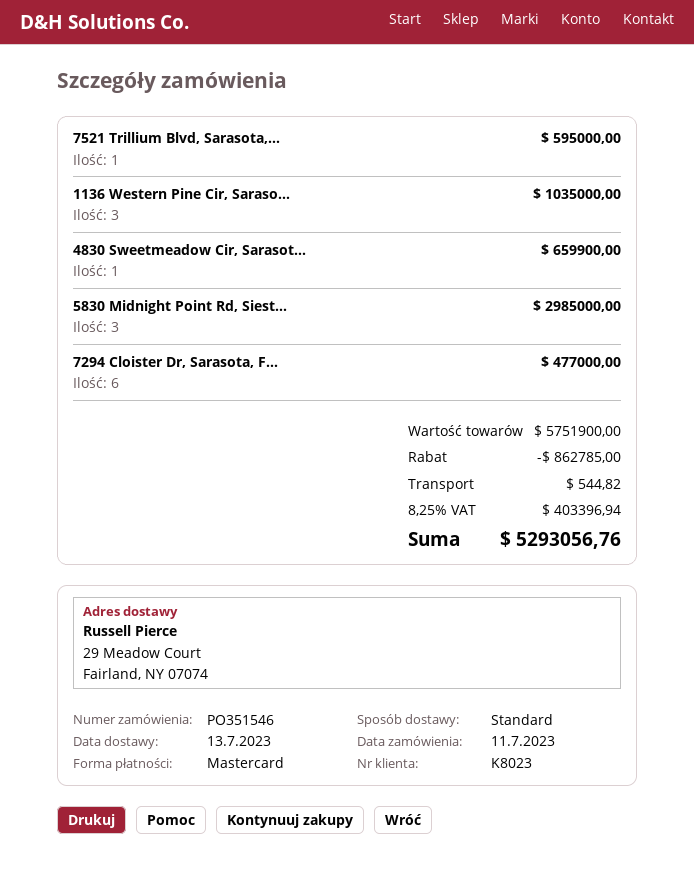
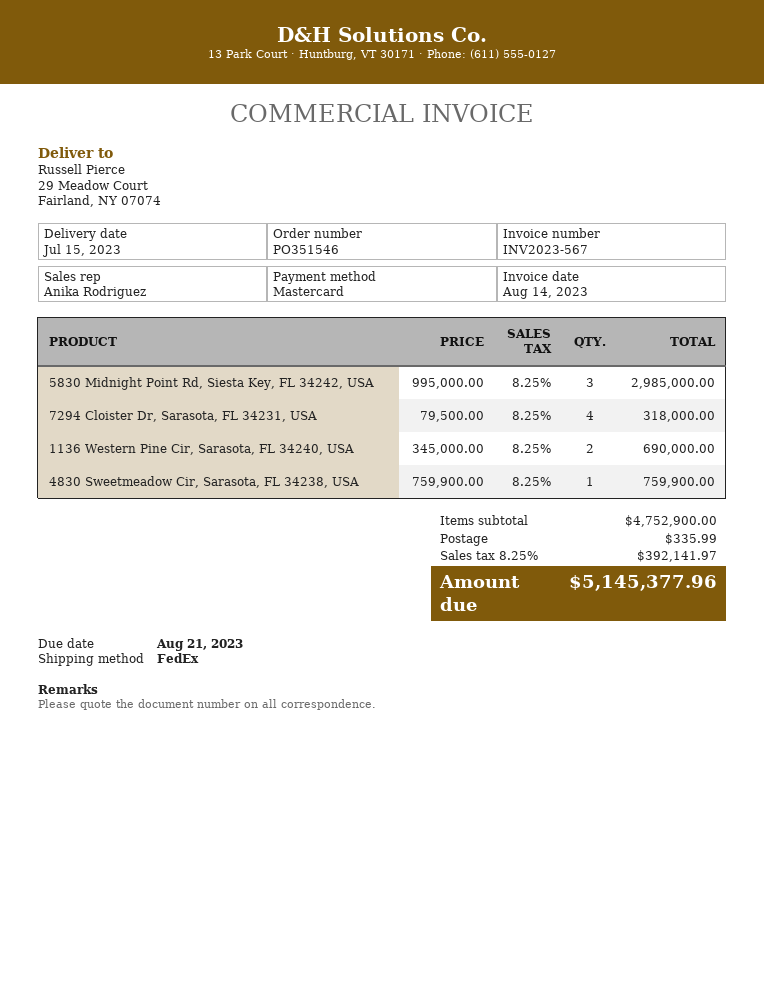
delivery date: 2023-07-13 -> 2023-07-15
shipping method: standard -> FedEx
7521 Trillium Blvd, Sarasota,...: 1 for 595000.00 -> none
1136 Western Pine Cir, Saraso...: 3 for 1035000.00 -> 2 for 690000.00
4830 Sweetmeadow Cir, Sarasot...: 1 for 659900.00 -> 1 for 759900.00
7294 Cloister Dr, Sarasota, F...: 6 for 477000.00 -> 4 for 318000.00
subtotal: 5751900.00 -> 4752900.00
discount: 862785.00 -> none
shipping: 544.82 -> 335.99
tax: 8.25% = 403396.94 -> 8.25% = 392141.97
total: 5293056.76 -> 5145377.96

